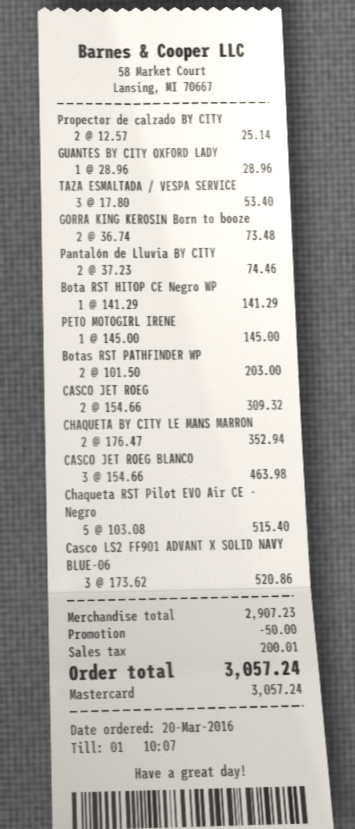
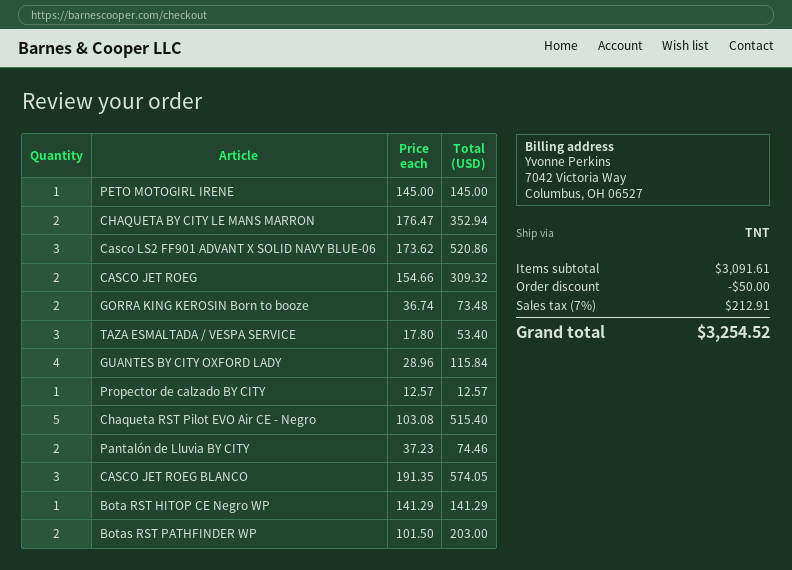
Propector de calzado BY CITY: 2 x 12.57 = 25.14 -> 1 x 12.57 = 12.57
GUANTES BY CITY OXFORD LADY: 1 x 28.96 = 28.96 -> 4 x 28.96 = 115.84
CASCO JET ROEG BLANCO: 3 x 154.66 = 463.98 -> 3 x 191.35 = 574.05
subtotal: 2907.23 -> 3091.61
tax: 200.01 -> 212.91
total: 3057.24 -> 3254.52

